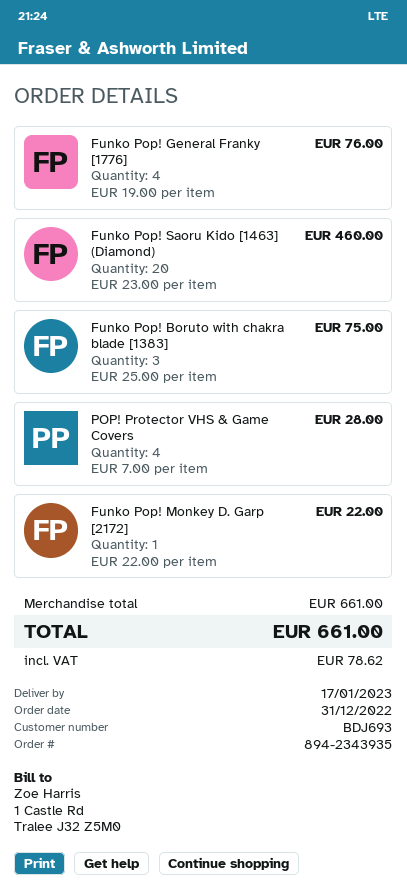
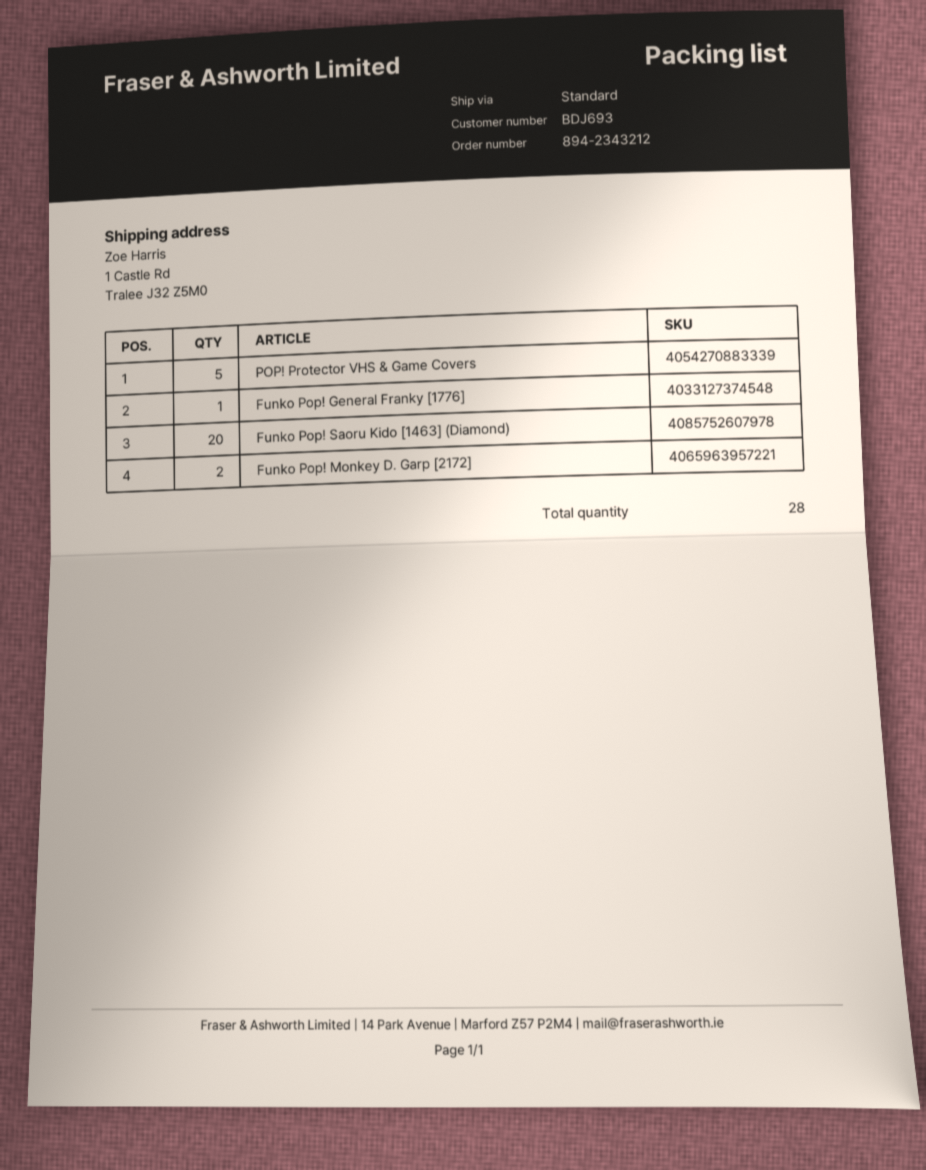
order number: 894-2343935 -> 894-2343212
Funko Pop! General Franky [1776]: 4 -> 1
Funko Pop! Boruto with chakra blade [1383]: 3 -> none
POP! Protector VHS & Game Covers: 4 -> 5
Funko Pop! Monkey D. Garp [2172]: 1 -> 2

